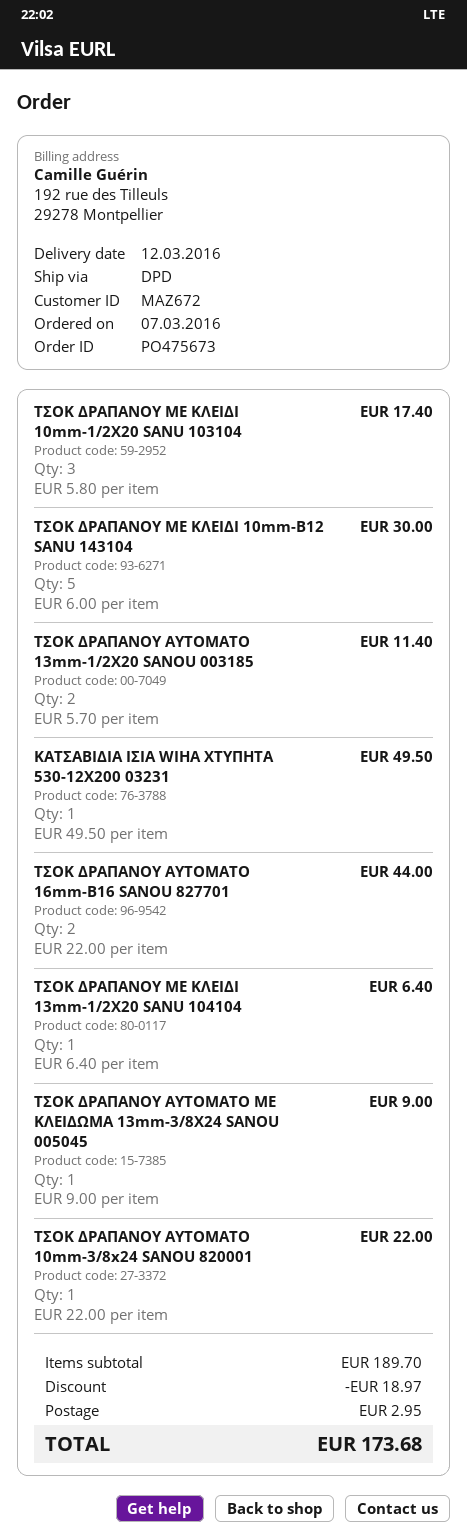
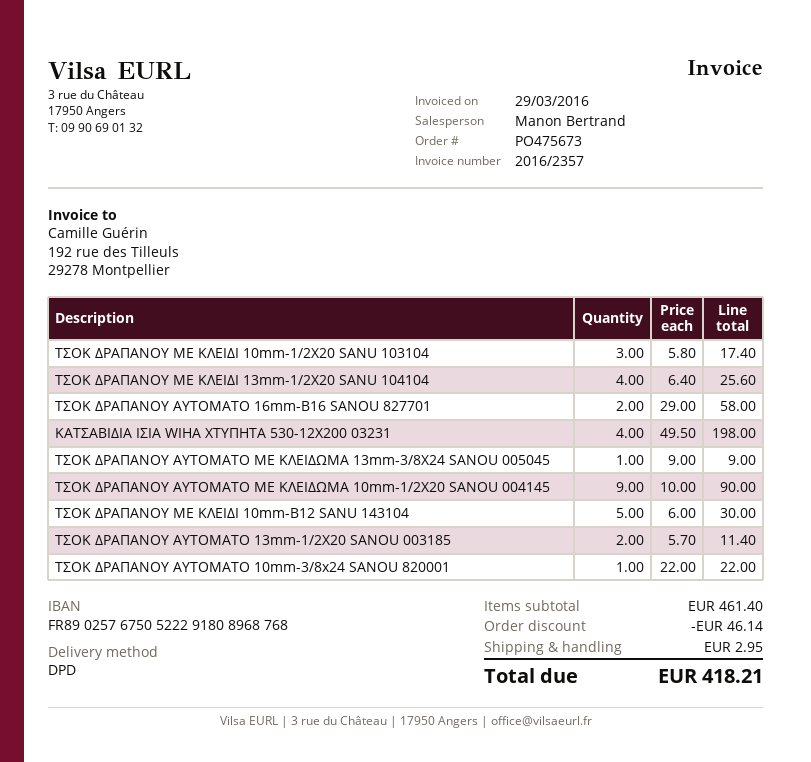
ΚΑΤΣΑΒΙΔΙΑ ΙΣΙΑ WIHA ΧΤΥΠΗΤΑ 530-12Χ200 03231: 1 x 49.50 = 49.50 -> 4 x 49.50 = 198.00
ΤΣΟΚ ΔΡΑΠΑΝΟΥ ΑΥΤΟΜΑΤΟ 16mm-B16 SANOU 827701: 2 x 22.00 = 44.00 -> 2 x 29.00 = 58.00
ΤΣΟΚ ΔΡΑΠΑΝΟΥ ΜΕ ΚΛΕΙΔΙ 13mm-1/2X20 SANU 104104: 1 x 6.40 = 6.40 -> 4 x 6.40 = 25.60
ΤΣΟΚ ΔΡΑΠΑΝΟΥ ΑΥΤΟΜΑΤΟ ΜΕ ΚΛΕΙΔΩΜΑ 10mm-1/2Χ20 SANOU 004145: none -> 9 x 10.00 = 90.00
subtotal: 189.70 -> 461.40
discount: 18.97 -> 46.14
total: 173.68 -> 418.21

